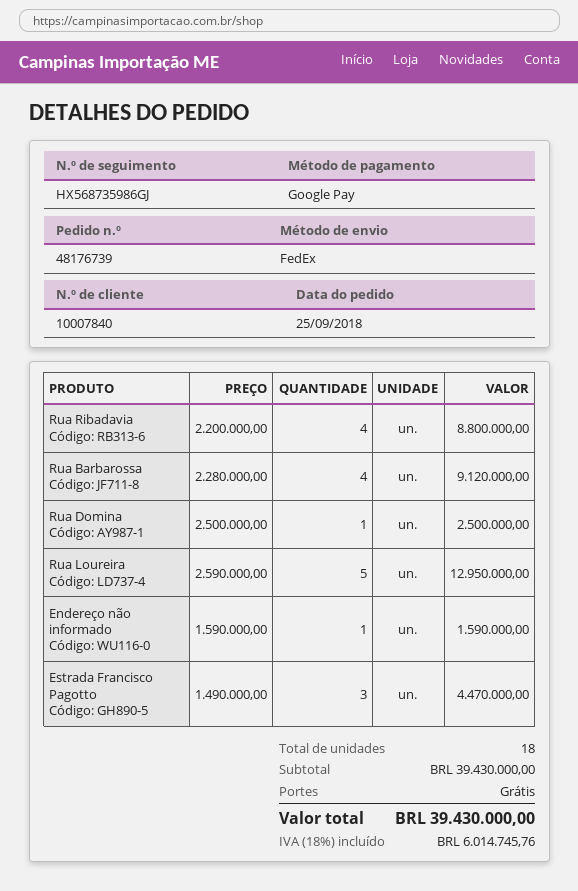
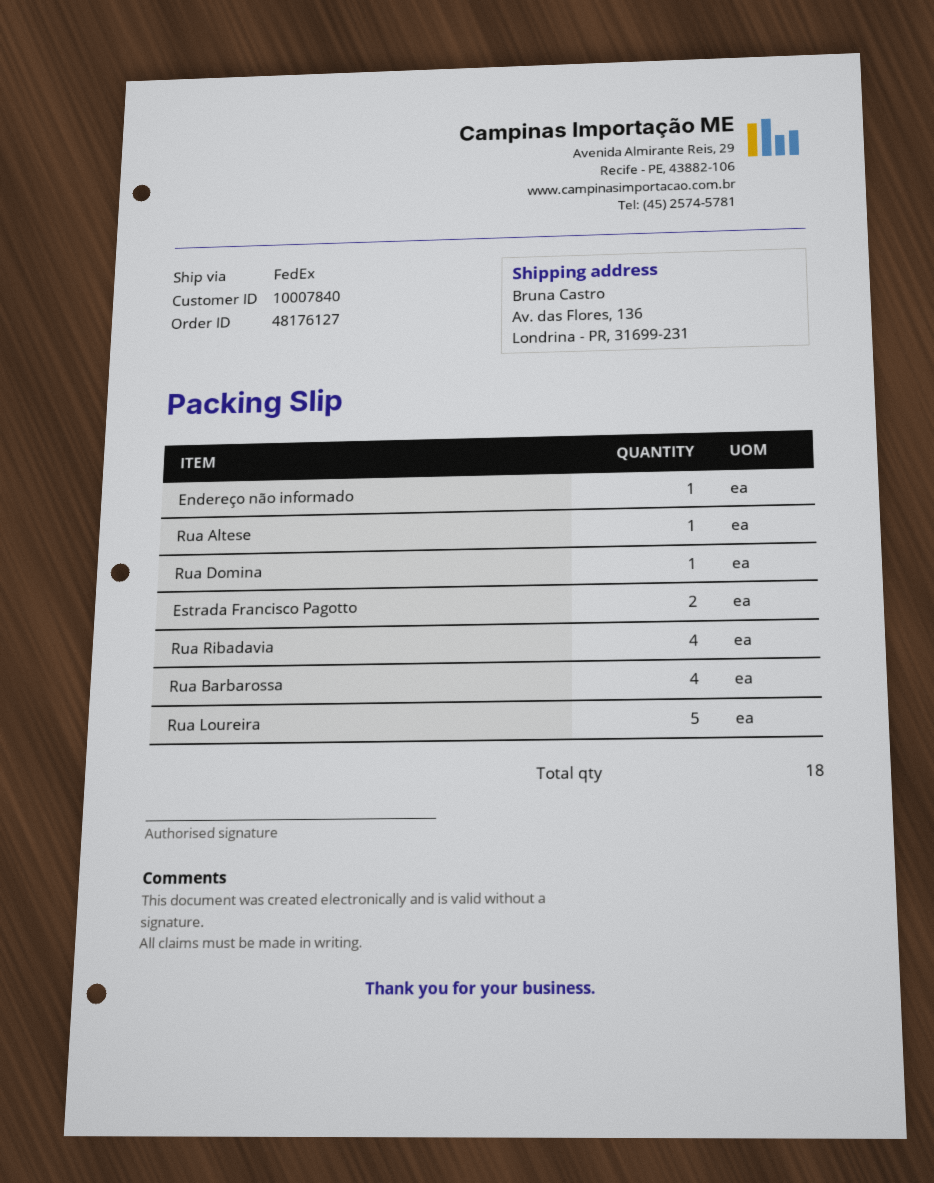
order number: 48176739 -> 48176127
Estrada Francisco Pagotto: 3 -> 2
Rua Altese: none -> 1

